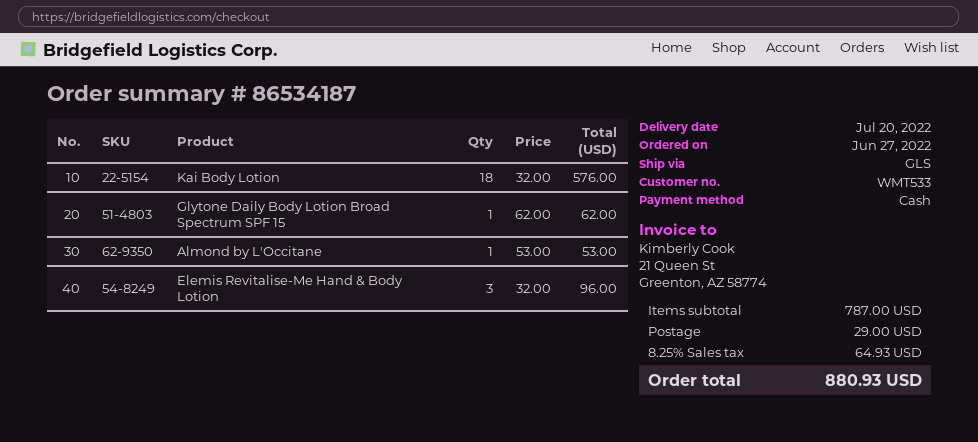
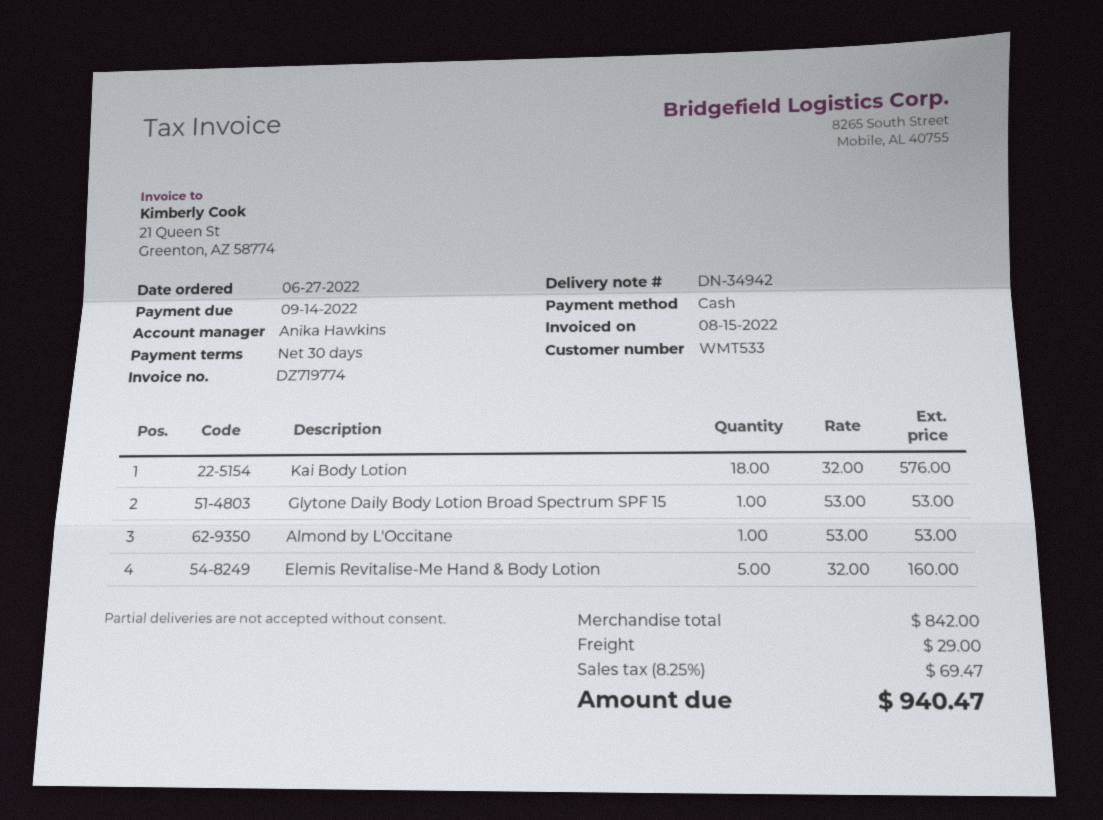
Glytone Daily Body Lotion Broad Spectrum SPF 15: 1 x 62.00 = 62.00 -> 1 x 53.00 = 53.00
Elemis Revitalise-Me Hand & Body Lotion: 3 x 32.00 = 96.00 -> 5 x 32.00 = 160.00
subtotal: 787.00 -> 842.00
tax: 8.25% = 64.93 -> 8.25% = 69.47
total: 880.93 -> 940.47

